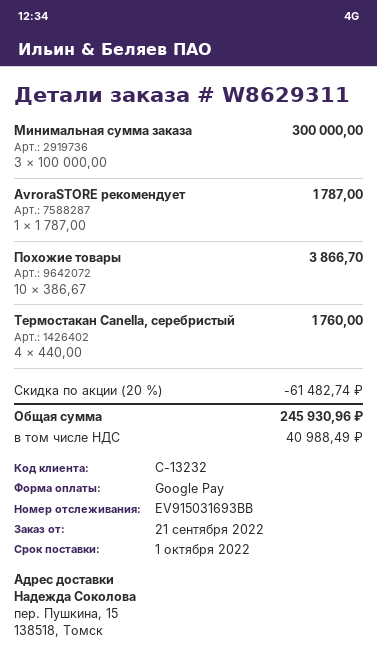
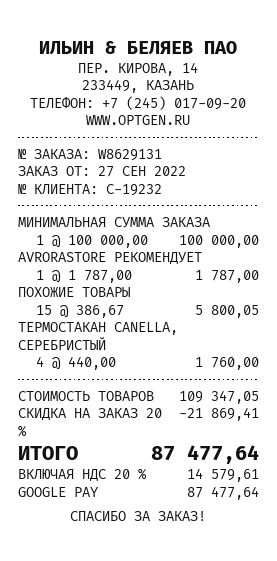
order number: W8629311 -> W8629131
order date: 2022-09-21 -> 2022-09-27
customer number: C-13232 -> C-19232
Минимальная сумма заказа: 3 x 100000.00 = 300000.00 -> 1 x 100000.00 = 100000.00
Похожие товары: 10 x 386.67 = 3866.70 -> 15 x 386.67 = 5800.05
discount: 20% = 61482.74 -> 20% = 21869.41
tax: 40988.49 -> 14579.61
total: 245930.96 -> 87477.64

